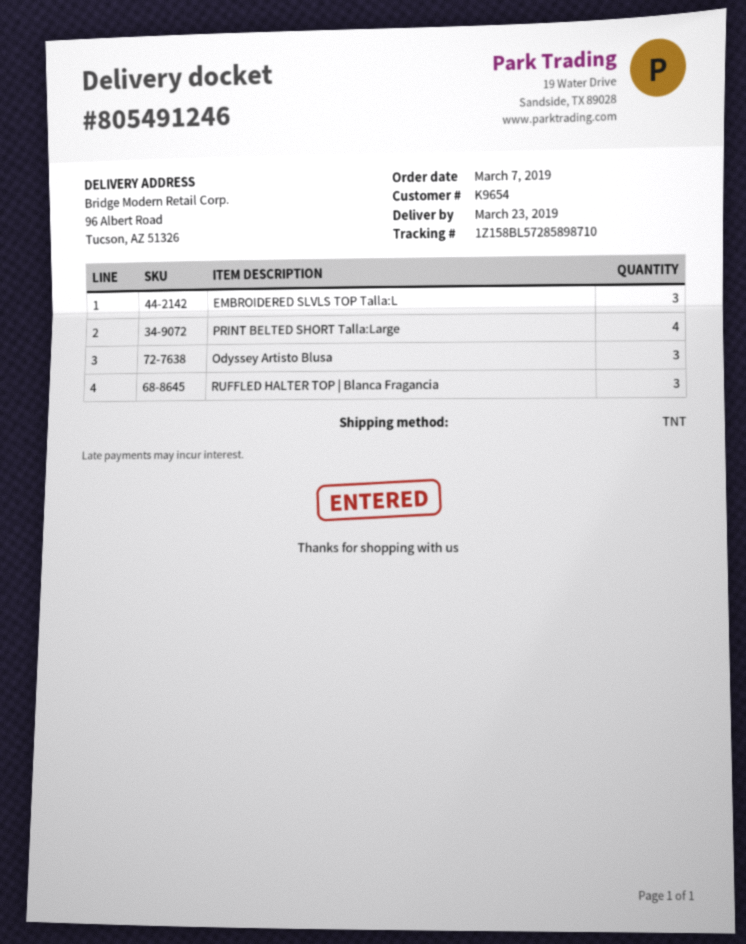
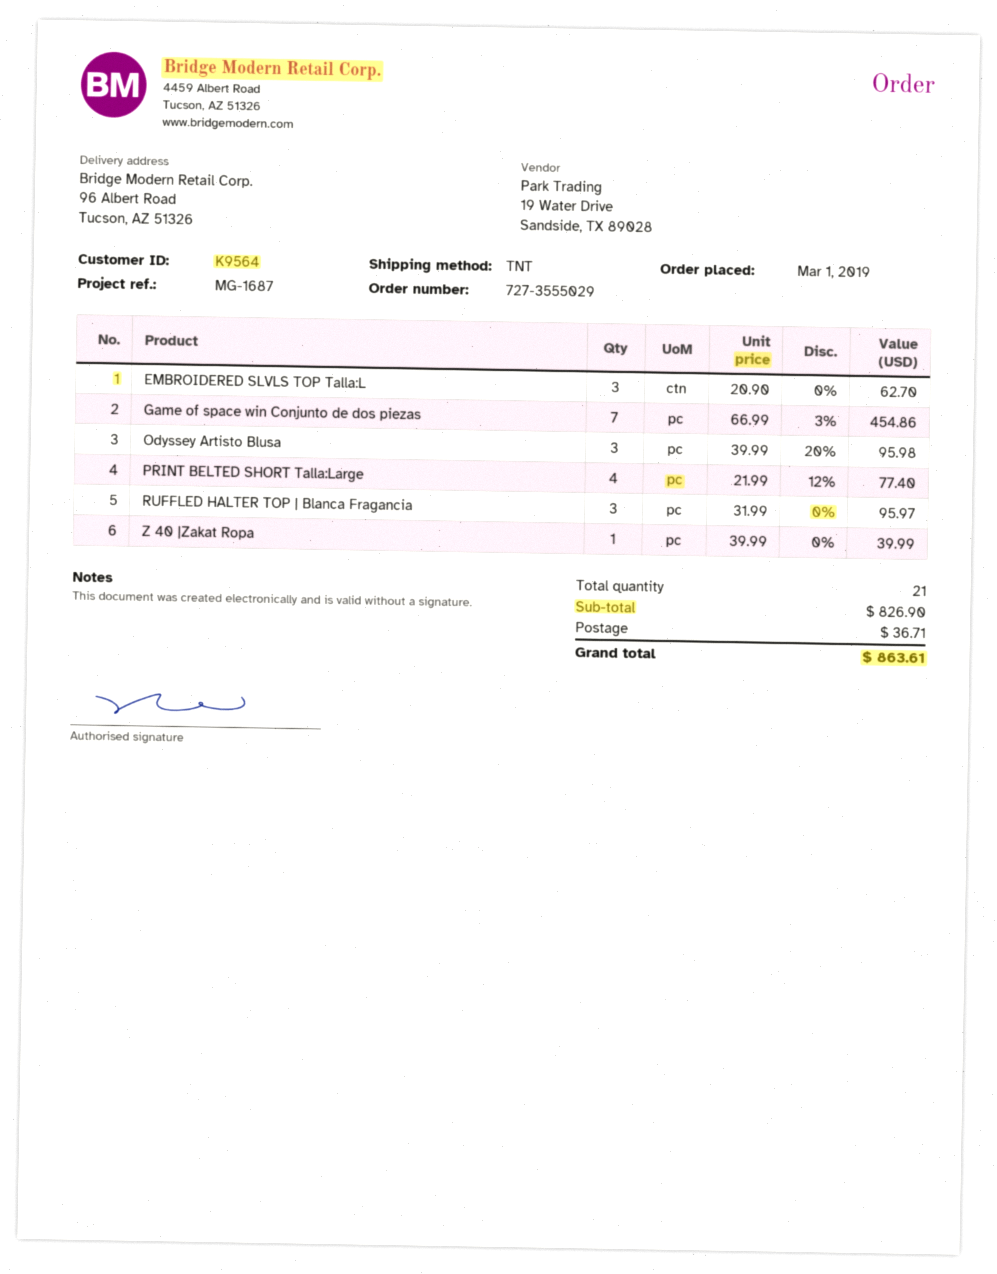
order date: 2019-03-07 -> 2019-03-01
customer number: K9654 -> K9564
Game of space win Conjunto de dos piezas: none -> 7
Z 40 |Zakat Ropa: none -> 1

